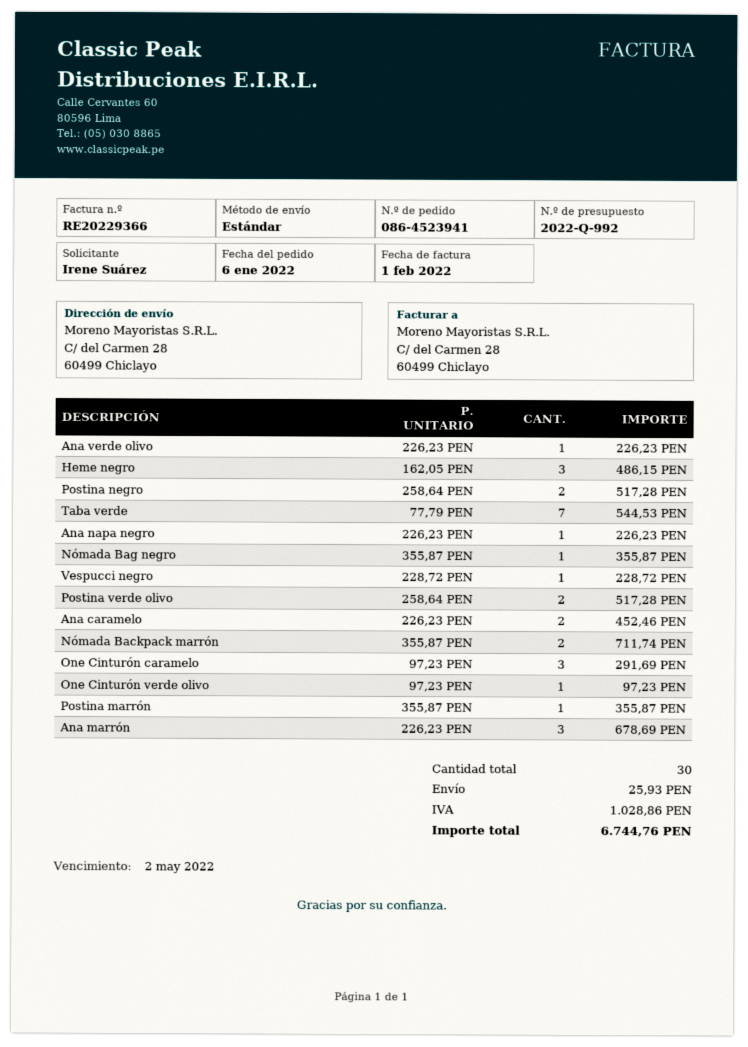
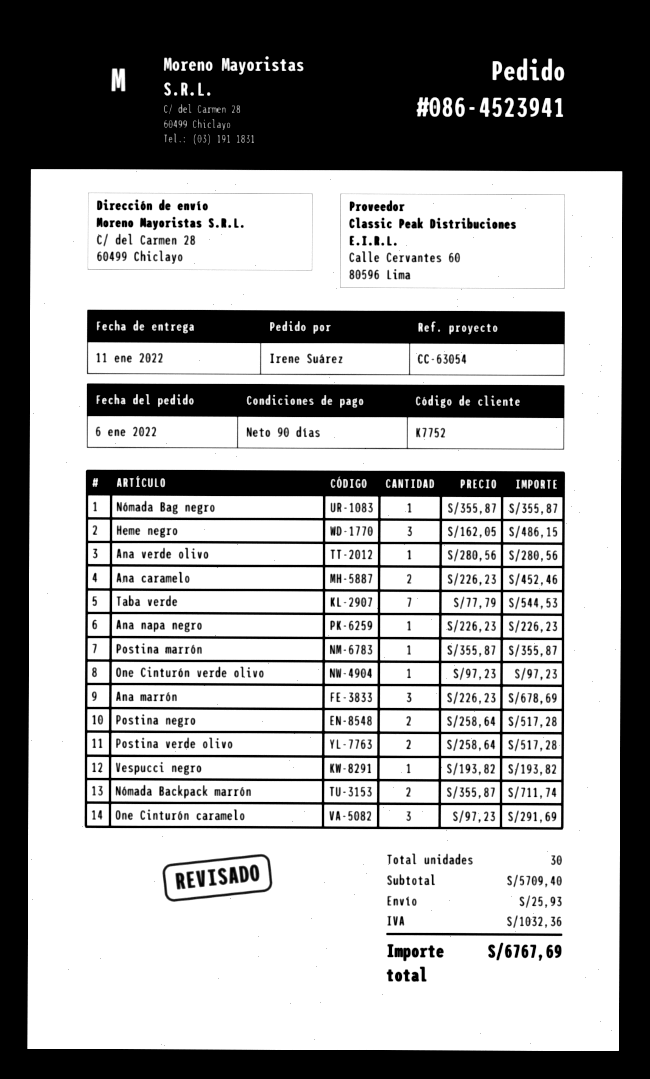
Ana verde olivo: 1 x 226.23 = 226.23 -> 1 x 280.56 = 280.56
Vespucci negro: 1 x 228.72 = 228.72 -> 1 x 193.82 = 193.82
tax: 1028.86 -> 1032.36
total: 6744.76 -> 6767.69

